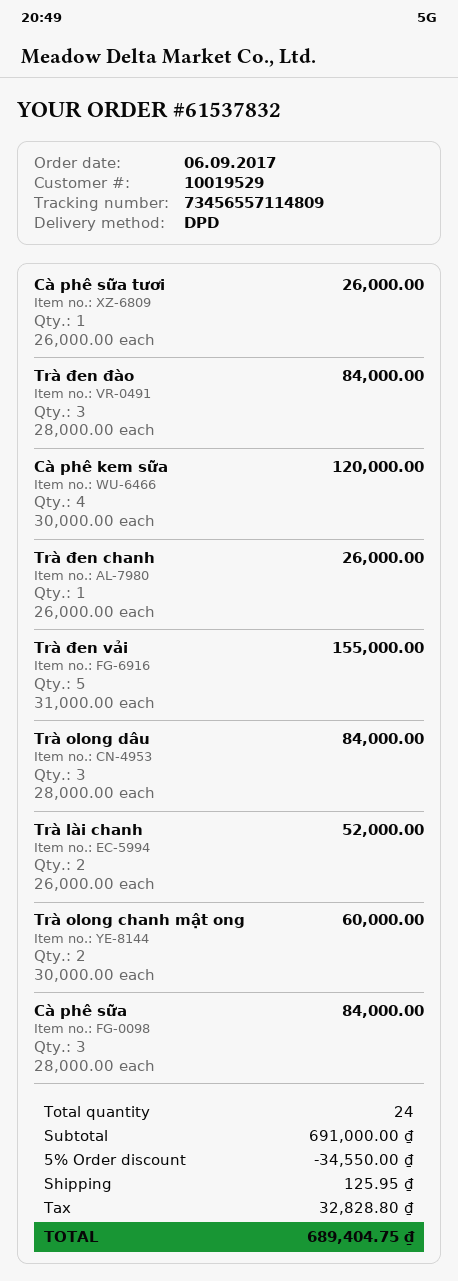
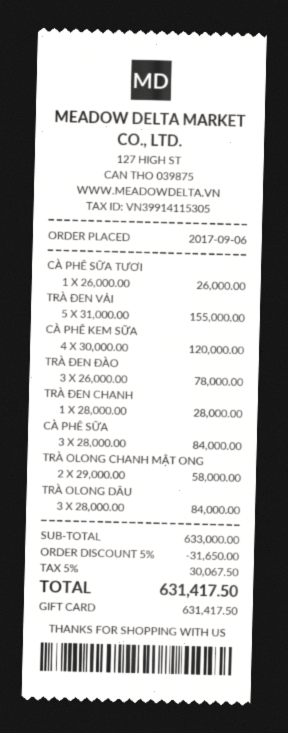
Trà đen đào: 3 x 28000.00 = 84000.00 -> 3 x 26000.00 = 78000.00
Trà đen chanh: 1 x 26000.00 = 26000.00 -> 1 x 28000.00 = 28000.00
Trà lài chanh: 2 x 26000.00 = 52000.00 -> none
Trà olong chanh mật ong: 2 x 30000.00 = 60000.00 -> 2 x 29000.00 = 58000.00
subtotal: 691000.00 -> 633000.00
discount: 5% = 34550.00 -> 5% = 31650.00
shipping: 125.95 -> none
tax: 32828.80 -> 30067.50
total: 689404.75 -> 631417.50

